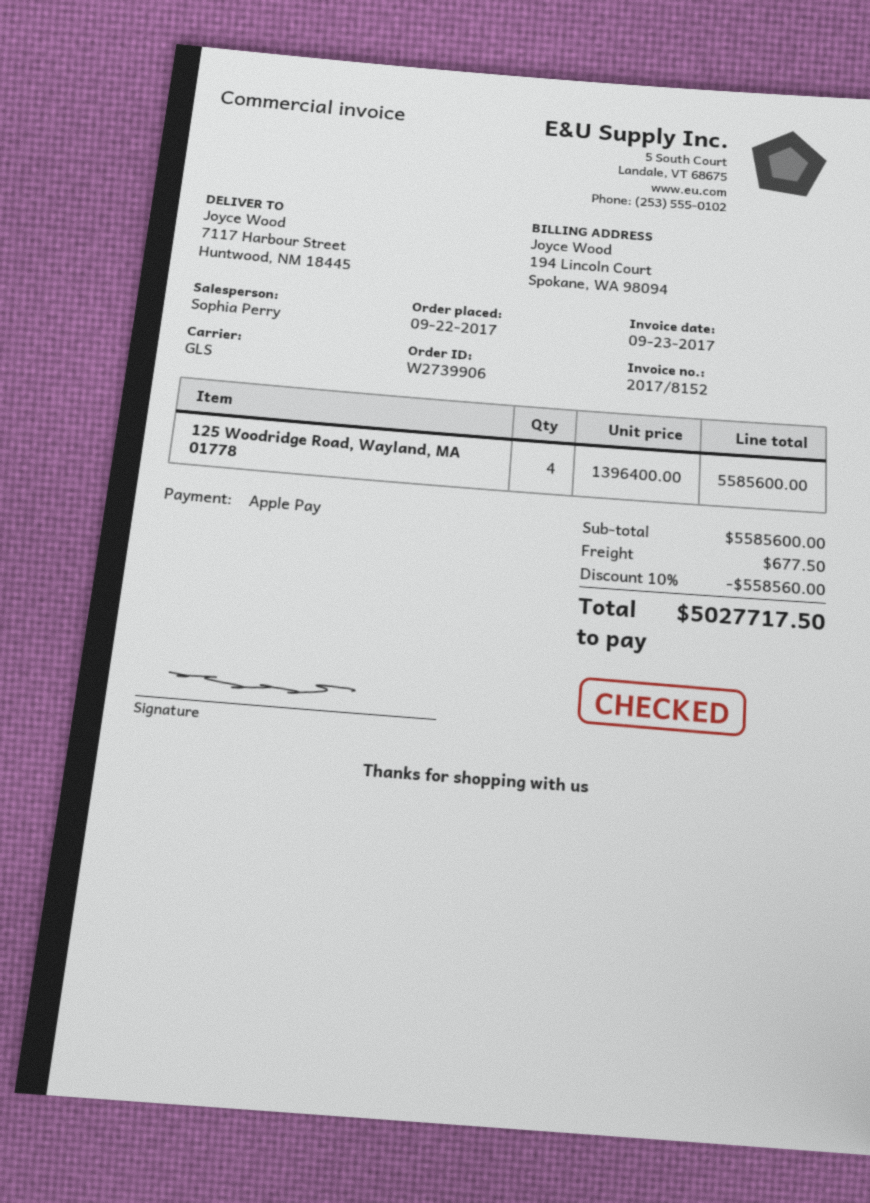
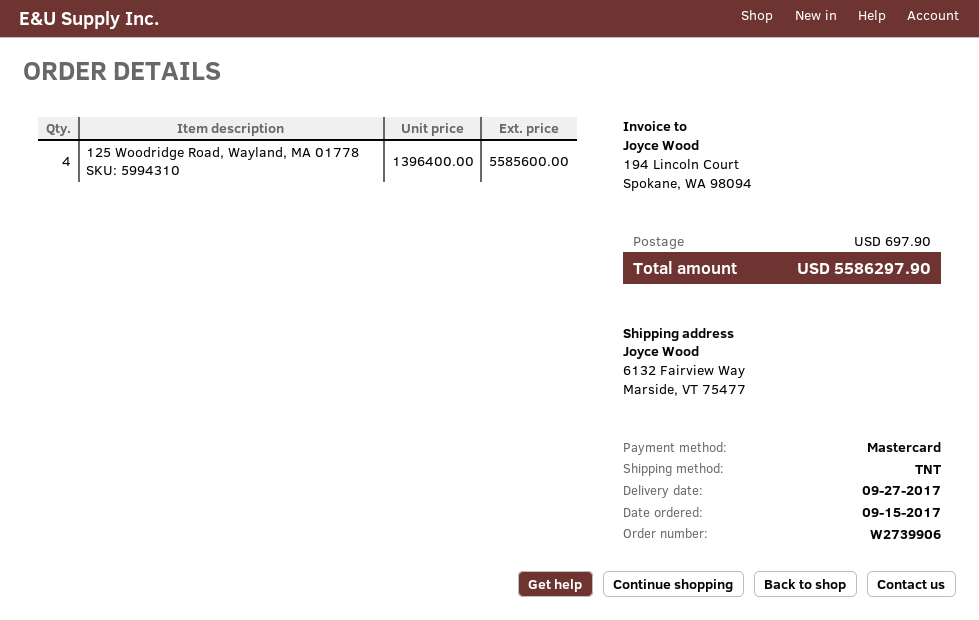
order date: 2017-09-22 -> 2017-09-15
payment method: Apple Pay -> Mastercard
shipping method: GLS -> TNT
ship to: 7117 Harbour Street, Huntwood, NM 18445 -> 6132 Fairview Way, Marside, VT 75477
discount: 10% = 558560.00 -> none
shipping: 677.50 -> 697.90
total: 5027717.50 -> 5586297.90

